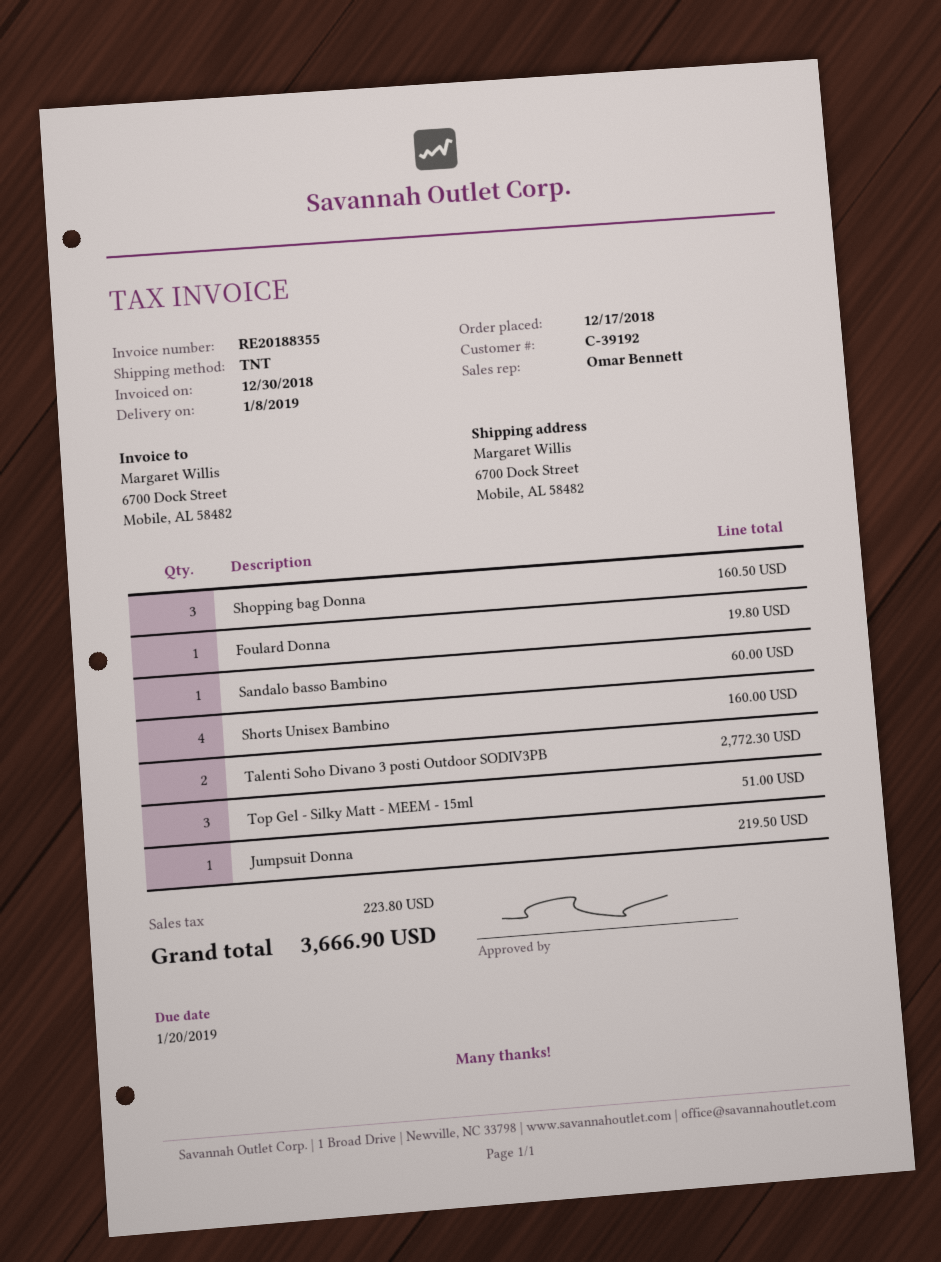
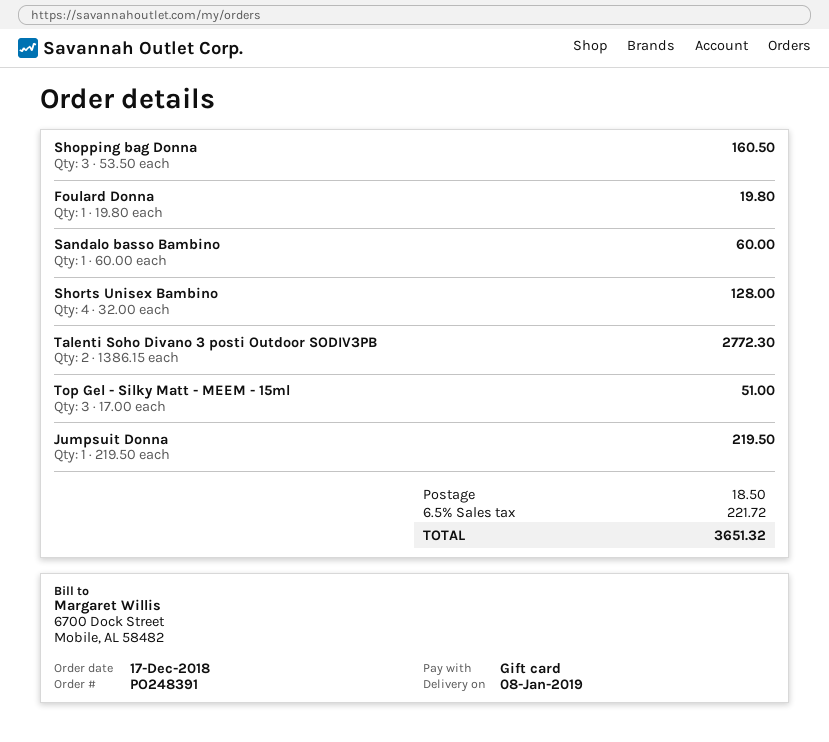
Shorts Unisex Bambino: 4 for 160.00 -> 4 for 128.00
shipping: none -> 18.50
tax: 223.80 -> 221.72
total: 3666.90 -> 3651.32

